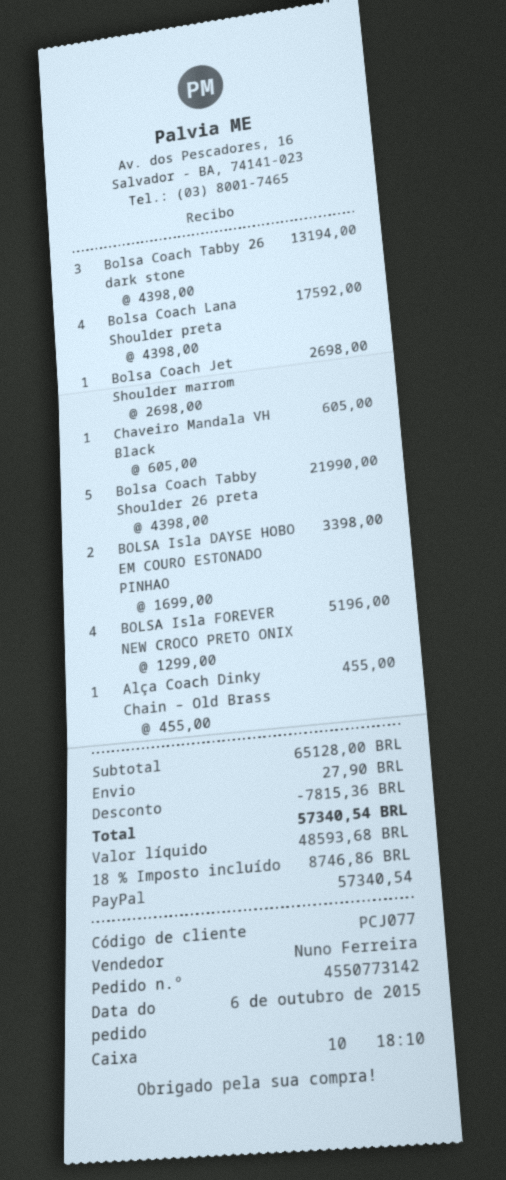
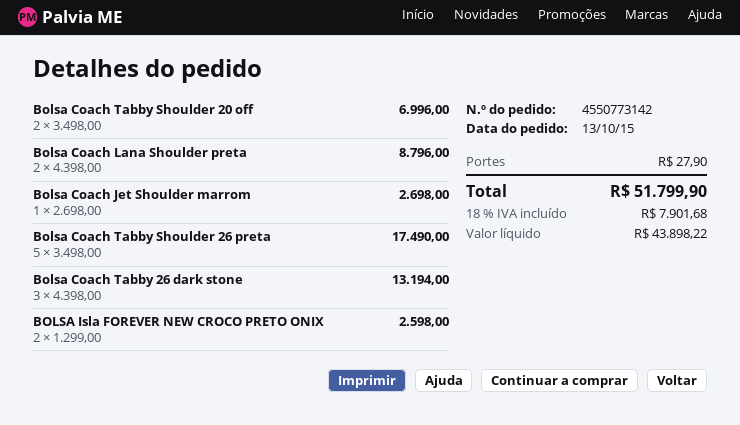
order date: 2015-10-06 -> 2015-10-13
Bolsa Coach Lana Shoulder preta: 4 x 4398.00 = 17592.00 -> 2 x 4398.00 = 8796.00
Chaveiro Mandala VH Black: 1 x 605.00 = 605.00 -> none
Bolsa Coach Tabby Shoulder 26 preta: 5 x 4398.00 = 21990.00 -> 5 x 3498.00 = 17490.00
BOLSA Isla DAYSE HOBO EM COURO ESTONADO PINHAO: 2 x 1699.00 = 3398.00 -> none
BOLSA Isla FOREVER NEW CROCO PRETO ONIX: 4 x 1299.00 = 5196.00 -> 2 x 1299.00 = 2598.00
Alça Coach Dinky Chain – Old Brass: 1 x 455.00 = 455.00 -> none
Bolsa Coach Tabby Shoulder 20 off: none -> 2 x 3498.00 = 6996.00
discount: 7815.36 -> none
net: 48593.68 -> 43898.22
tax: 18% = 8746.86 -> 18% = 7901.68
total: 57340.54 -> 51799.90

